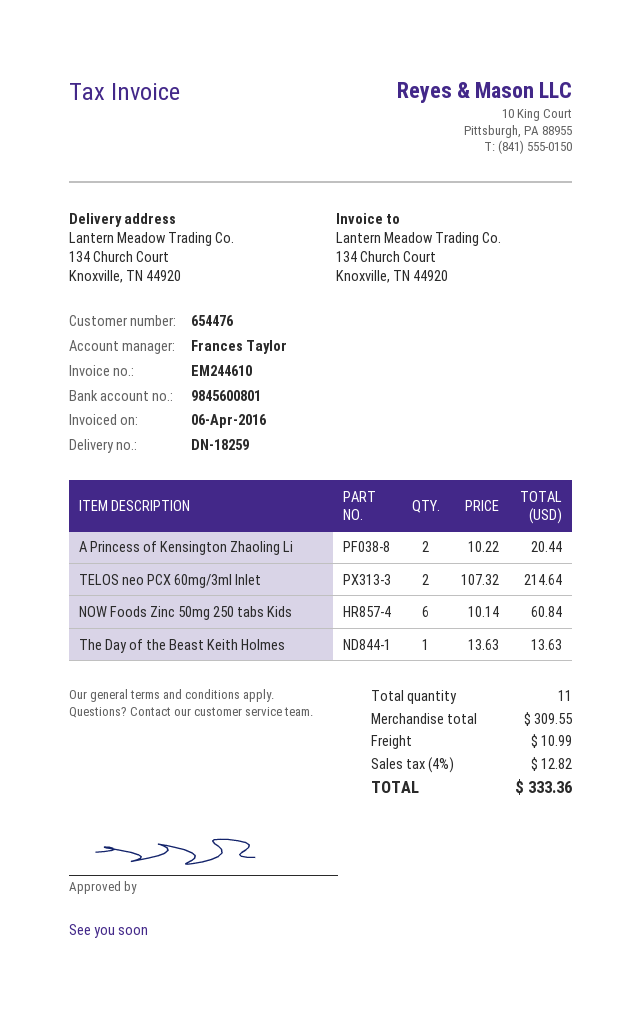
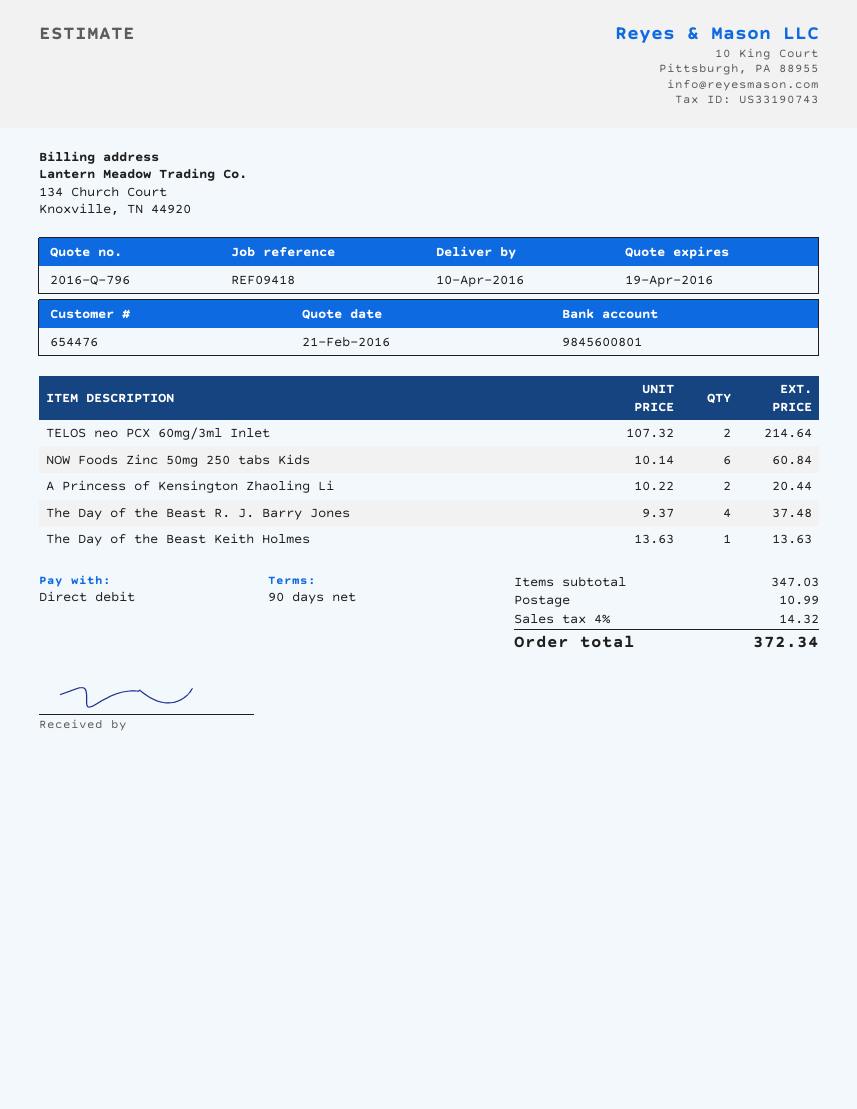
The Day of the Beast R. J. Barry Jones: none -> 4 x 9.37 = 37.48
subtotal: 309.55 -> 347.03
tax: 4% = 12.82 -> 4% = 14.32
total: 333.36 -> 372.34

